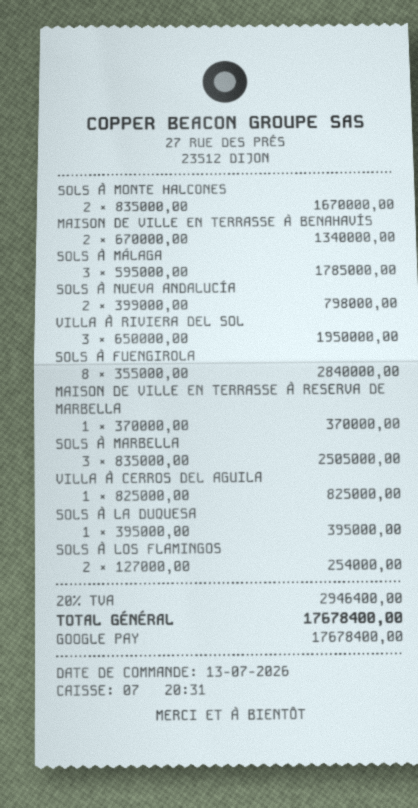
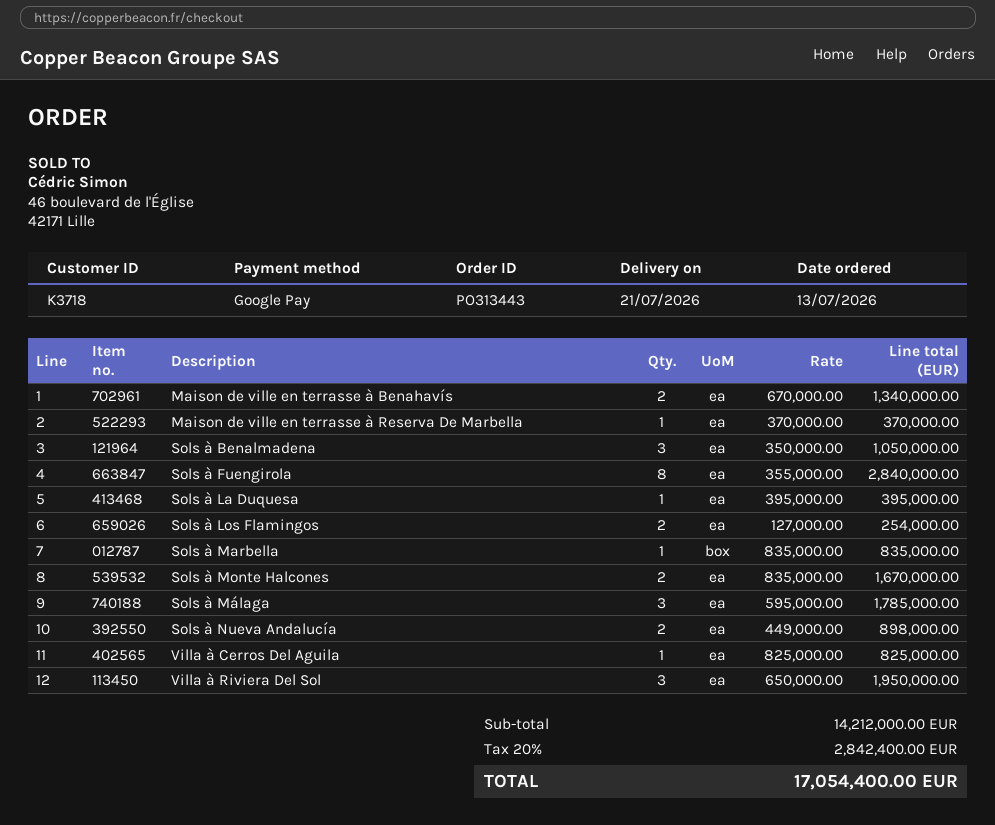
SOLS À NUEVA ANDALUCÍA: 2 x 399000.00 = 798000.00 -> 2 x 449000.00 = 898000.00
SOLS À MARBELLA: 3 x 835000.00 = 2505000.00 -> 1 x 835000.00 = 835000.00
Sols à Benalmadena: none -> 3 x 350000.00 = 1050000.00
tax: 20% = 2946400.00 -> 20% = 2842400.00
total: 17678400.00 -> 17054400.00

